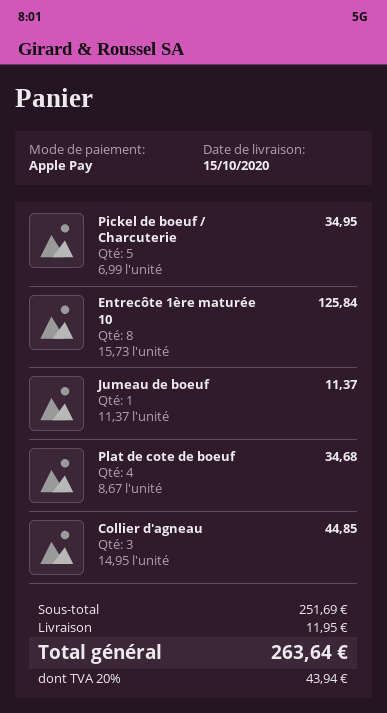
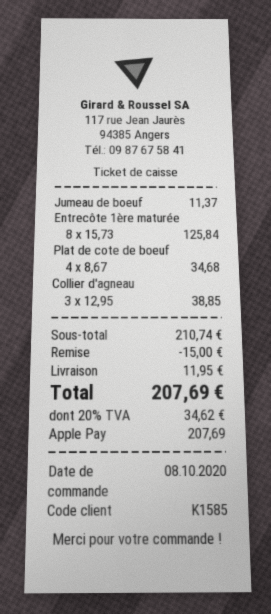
Pickel de boeuf / Charcuterie: 5 x 6.99 = 34.95 -> none
Collier d'agneau: 3 x 14.95 = 44.85 -> 3 x 12.95 = 38.85
subtotal: 251.69 -> 210.74
discount: none -> 15.00
tax: 20% = 43.94 -> 20% = 34.62
total: 263.64 -> 207.69

